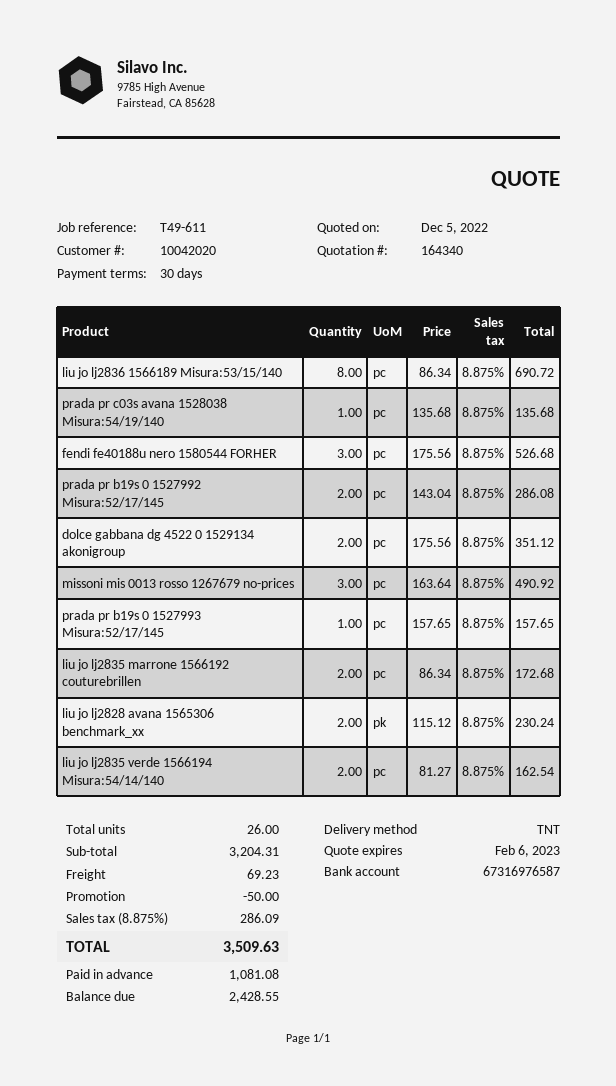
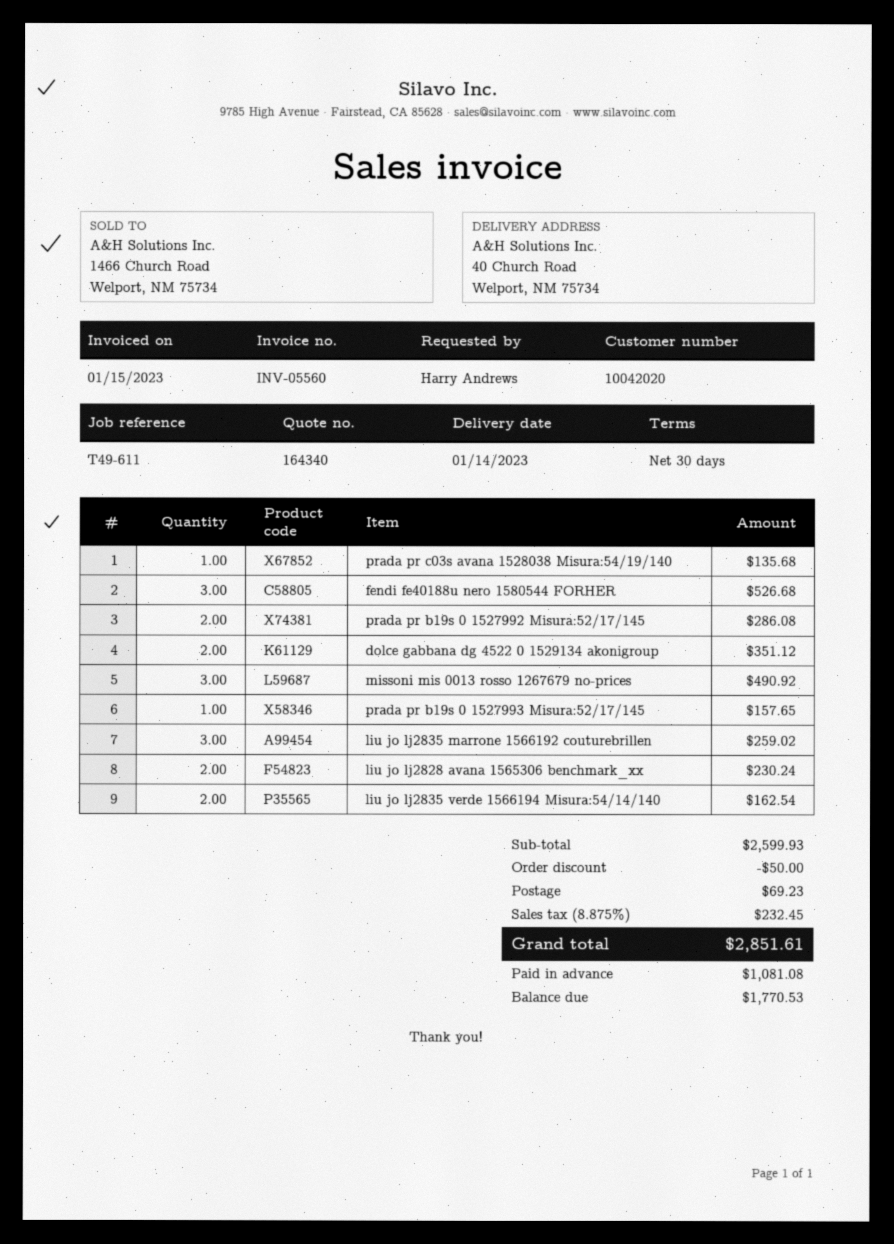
liu jo lj2836 1566189 Misura:53/15/140: 8 for 690.72 -> none
liu jo lj2835 marrone 1566192 couturebrillen: 2 for 172.68 -> 3 for 259.02
subtotal: 3204.31 -> 2599.93
tax: 8.875% = 286.09 -> 8.875% = 232.45
total: 3509.63 -> 2851.61
balance: 2428.55 -> 1770.53

